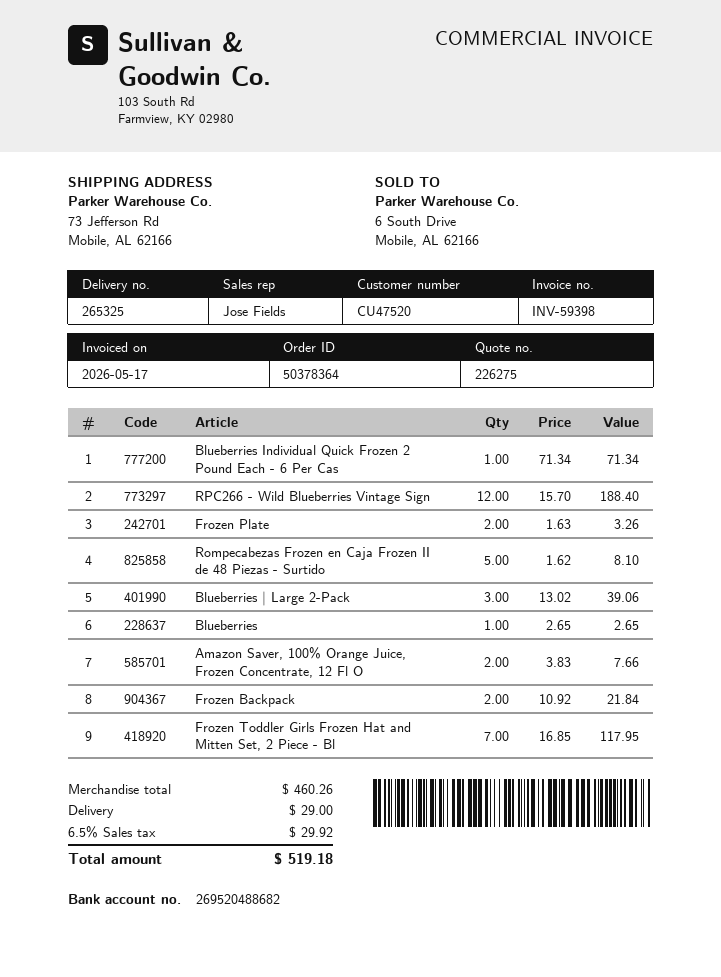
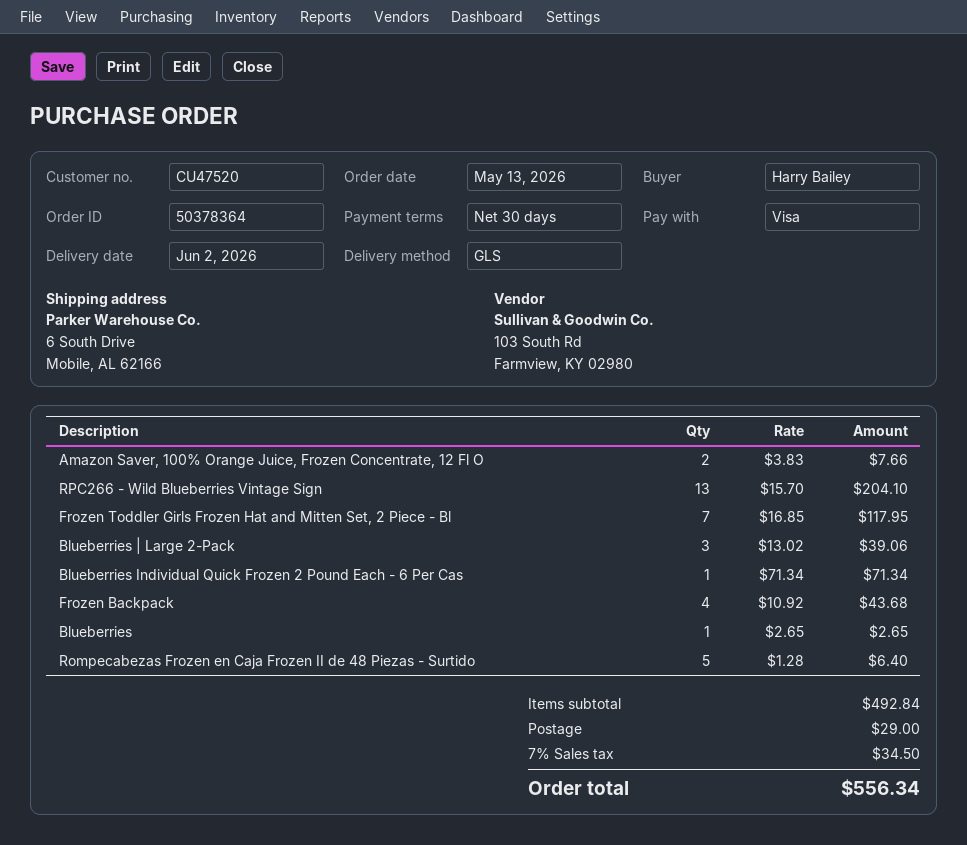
ship to: 73 Jefferson Rd, Mobile, AL 62166 -> 6 South Drive, Mobile, AL 62166
RPC266 - Wild Blueberries Vintage Sign: 12 x 15.70 = 188.40 -> 13 x 15.70 = 204.10
Frozen Plate: 2 x 1.63 = 3.26 -> none
Rompecabezas Frozen en Caja Frozen II de 48 Piezas - Surtido: 5 x 1.62 = 8.10 -> 5 x 1.28 = 6.40
Frozen Backpack: 2 x 10.92 = 21.84 -> 4 x 10.92 = 43.68
subtotal: 460.26 -> 492.84
tax: 6.5% = 29.92 -> 7% = 34.50
total: 519.18 -> 556.34

